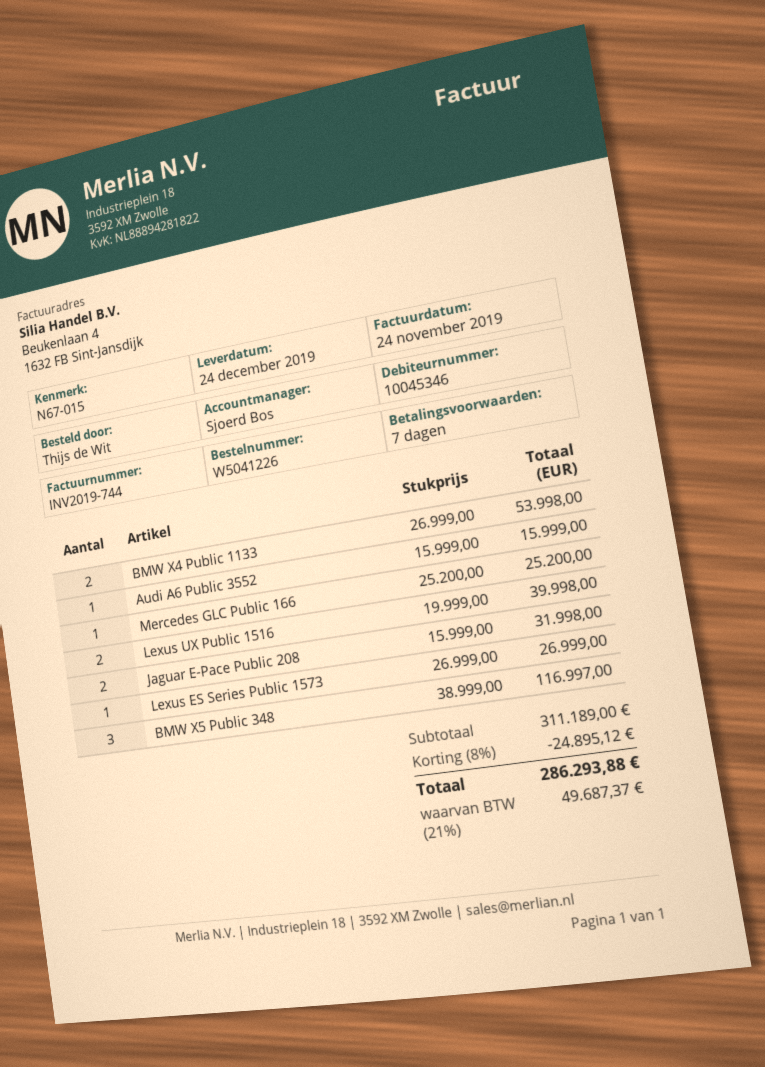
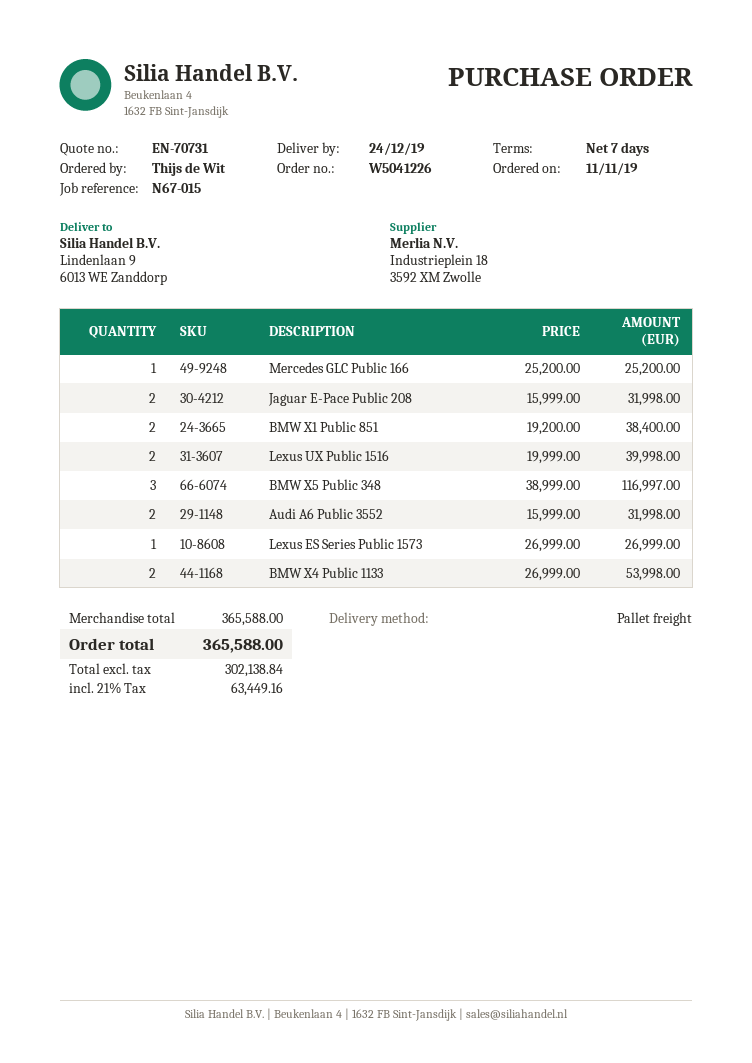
Audi A6 Public 3552: 1 x 15999.00 = 15999.00 -> 2 x 15999.00 = 31998.00
BMW X1 Public 851: none -> 2 x 19200.00 = 38400.00
subtotal: 311189.00 -> 365588.00
discount: 8% = 24895.12 -> none
tax: 21% = 49687.37 -> 21% = 63449.16
total: 286293.88 -> 365588.00

